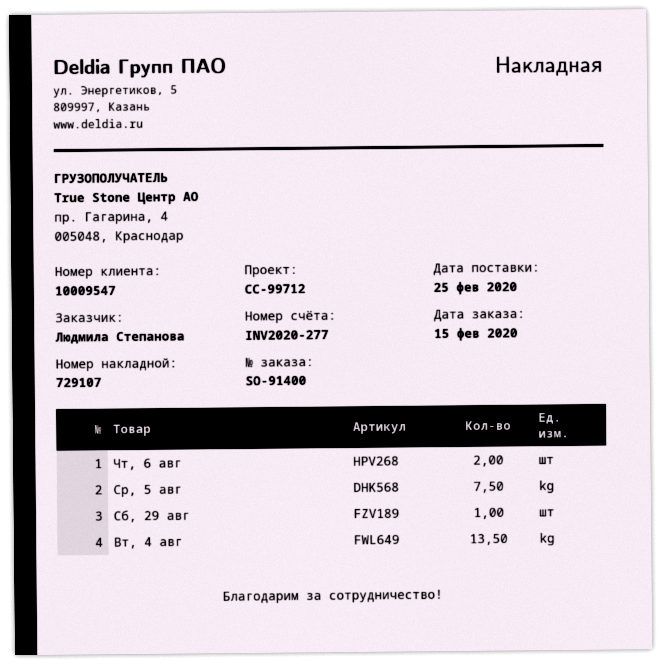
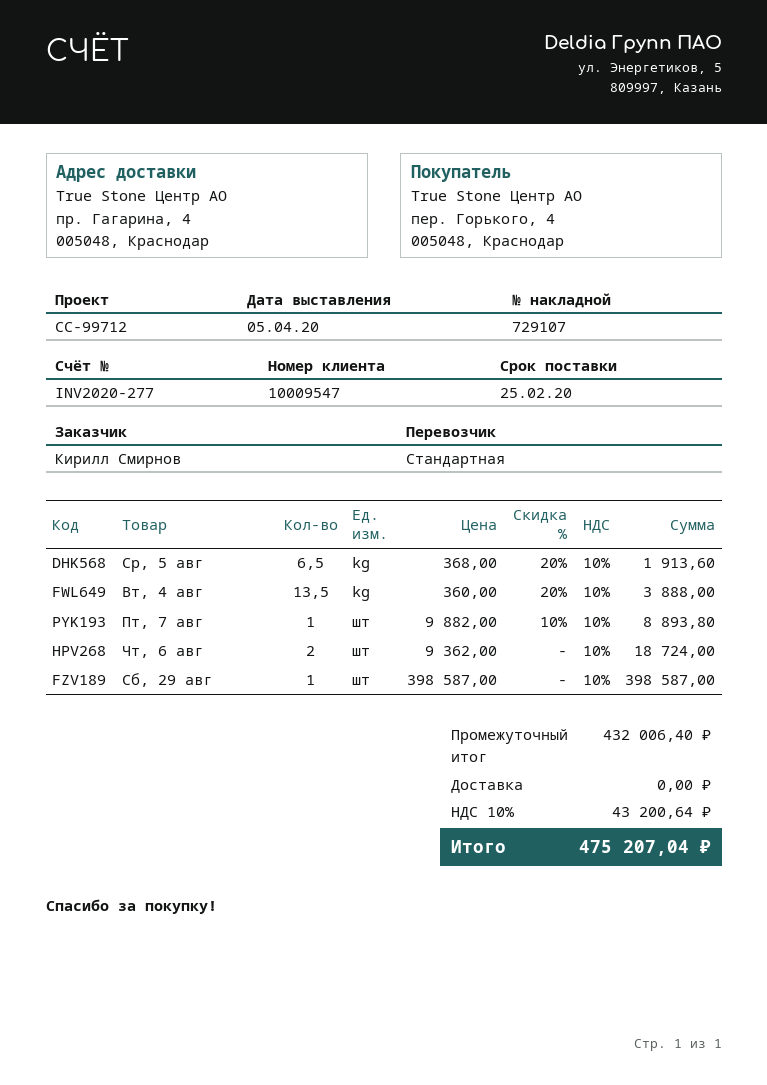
ordered by: Людмила Степанова -> Кирилл Смирнов
Ср, 5 авг: 7.5 -> 6.5
Пт, 7 авг: none -> 1

